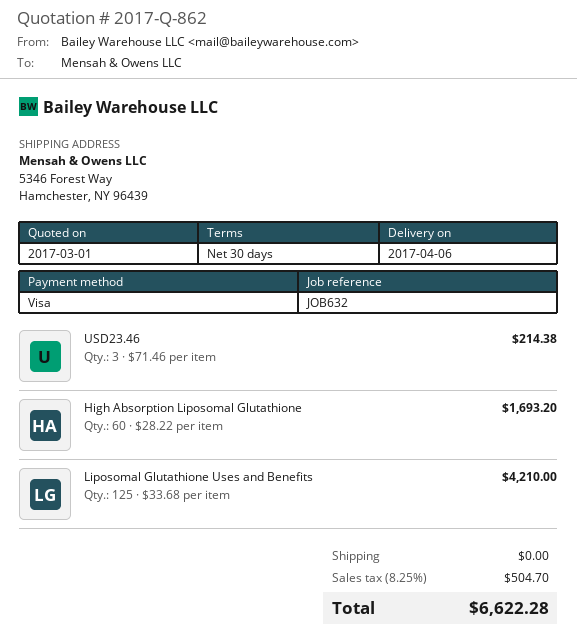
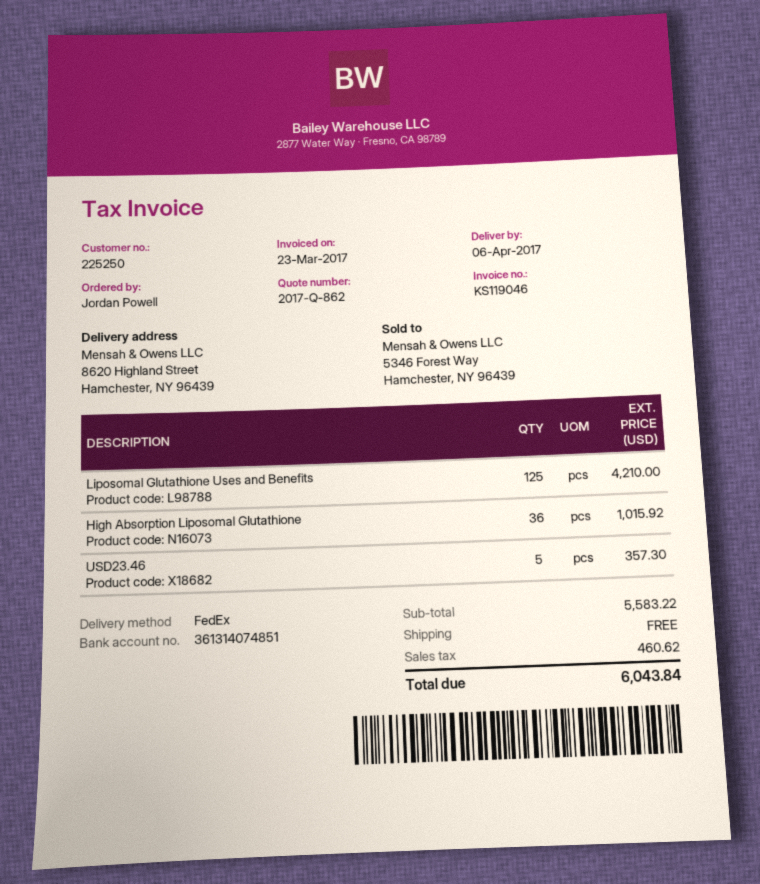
ship to: 5346 Forest Way, Hamchester, NY 96439 -> 8620 Highland Street, Hamchester, NY 96439
USD23.46: 3 for 214.38 -> 5 for 357.30
High Absorption Liposomal Glutathione: 60 for 1693.20 -> 36 for 1015.92
tax: 504.70 -> 460.62
total: 6622.28 -> 6043.84

